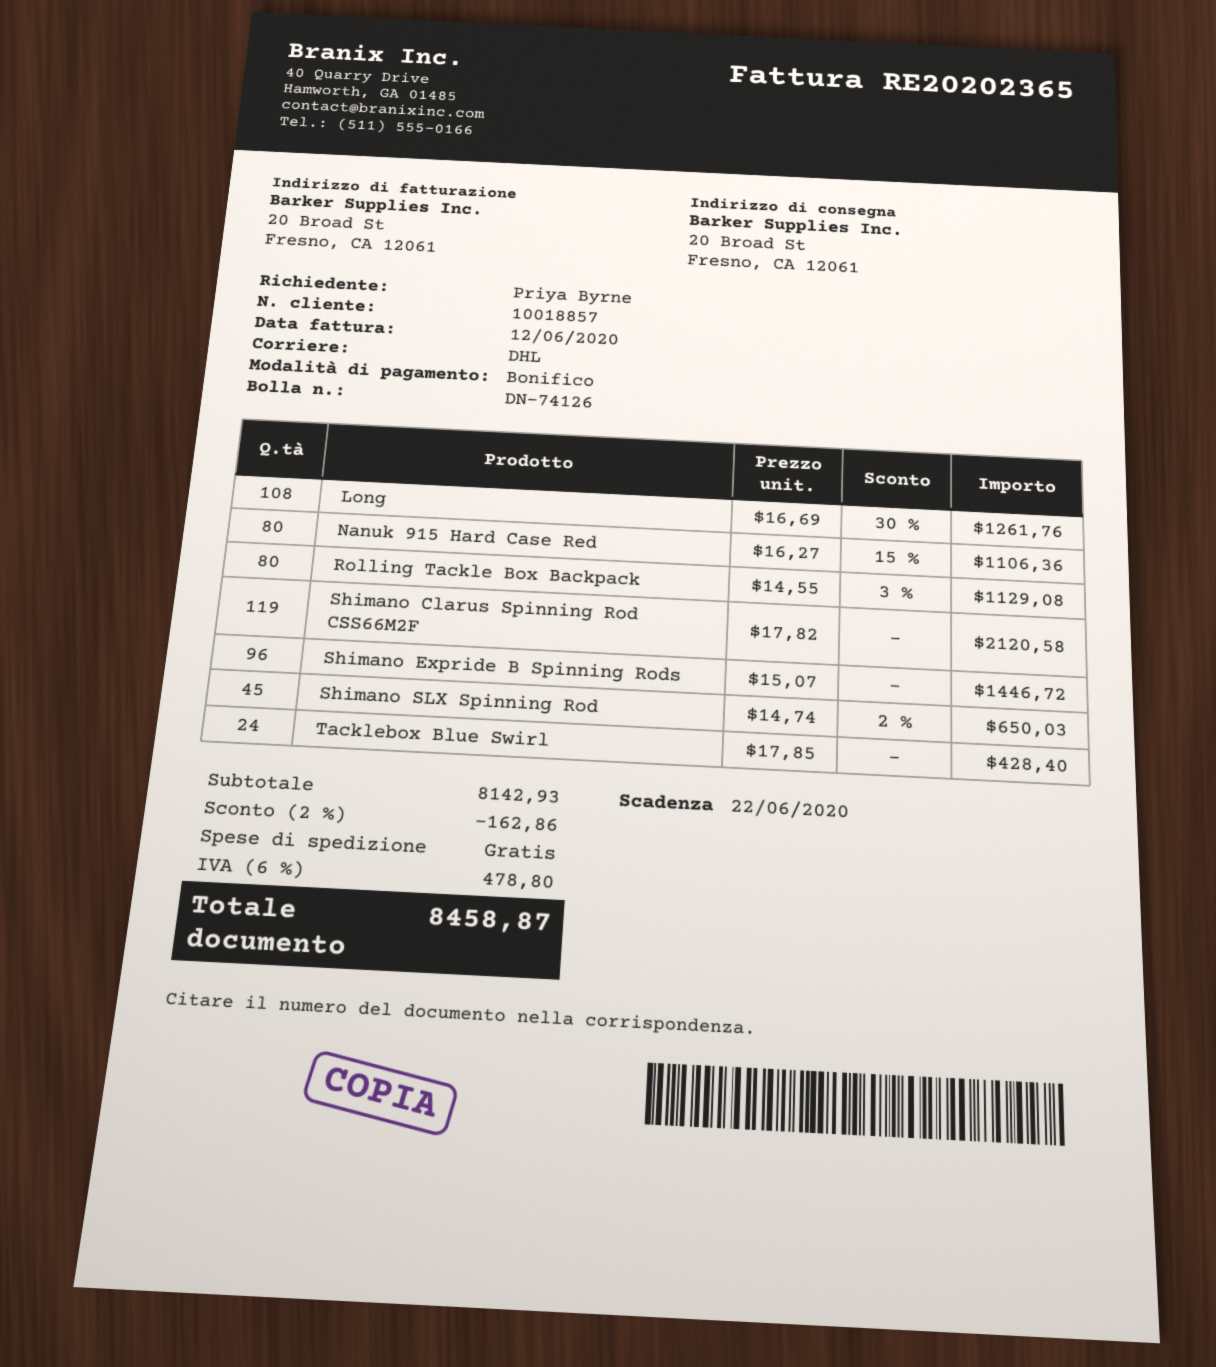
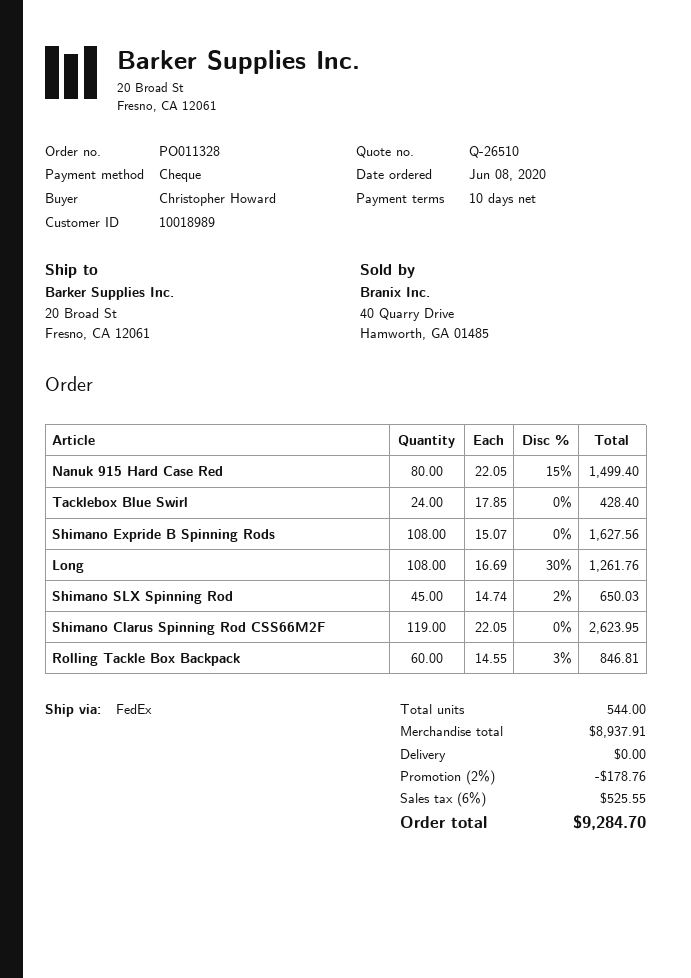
customer number: 10018857 -> 10018989
ordered by: Priya Byrne -> Christopher Howard
payment method: bank transfer -> cheque
shipping method: DHL -> FedEx
Nanuk 915 Hard Case Red: 80 x 16.27 - 15% = 1106.36 -> 80 x 22.05 - 15% = 1499.40
Rolling Tackle Box Backpack: 80 x 14.55 - 3% = 1129.08 -> 60 x 14.55 - 3% = 846.81
Shimano Clarus Spinning Rod CSS66M2F: 119 x 17.82 = 2120.58 -> 119 x 22.05 = 2623.95
Shimano Expride B Spinning Rods: 96 x 15.07 = 1446.72 -> 108 x 15.07 = 1627.56
subtotal: 8142.93 -> 8937.91
discount: 2% = 162.86 -> 2% = 178.76
tax: 6% = 478.80 -> 6% = 525.55
total: 8458.87 -> 9284.70

